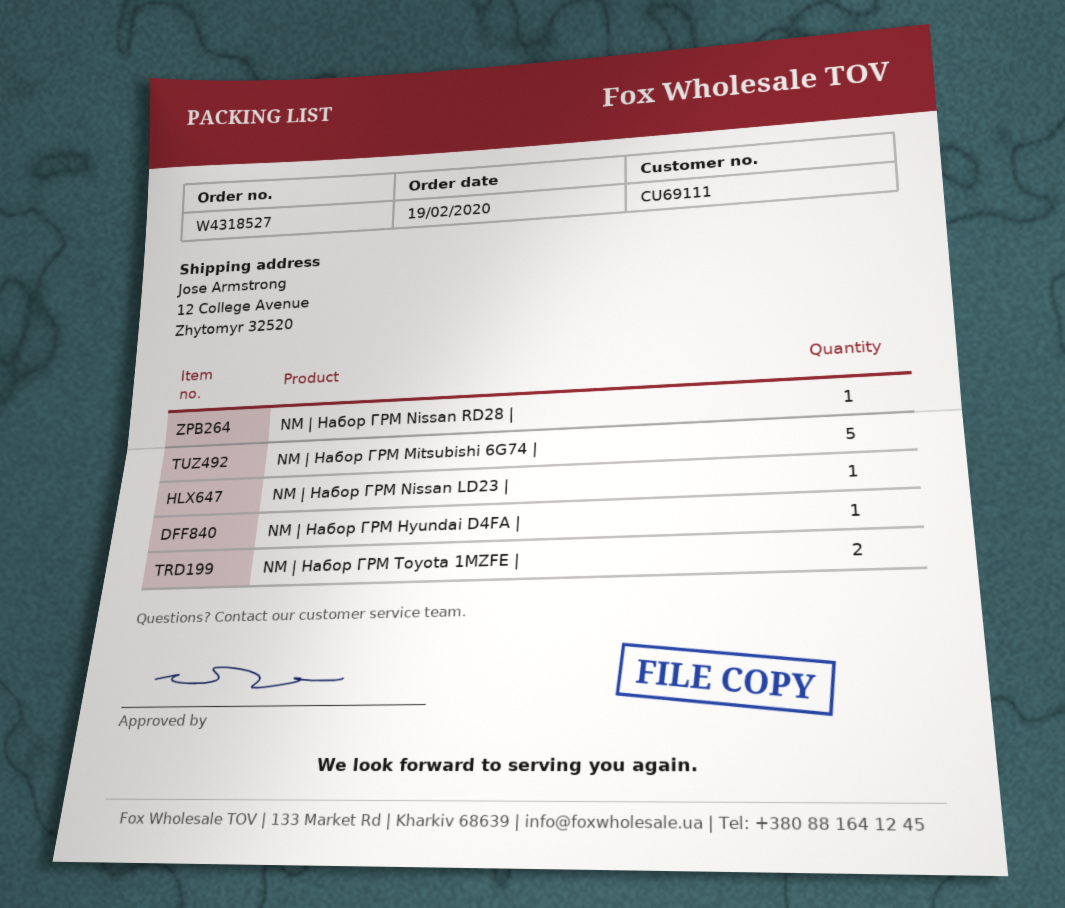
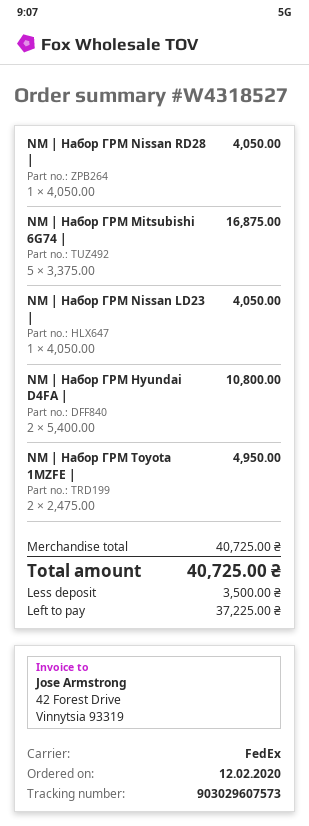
order date: 2020-02-19 -> 2020-02-12
NM | Набор ГРМ Hyundai D4FA |: 1 -> 2

